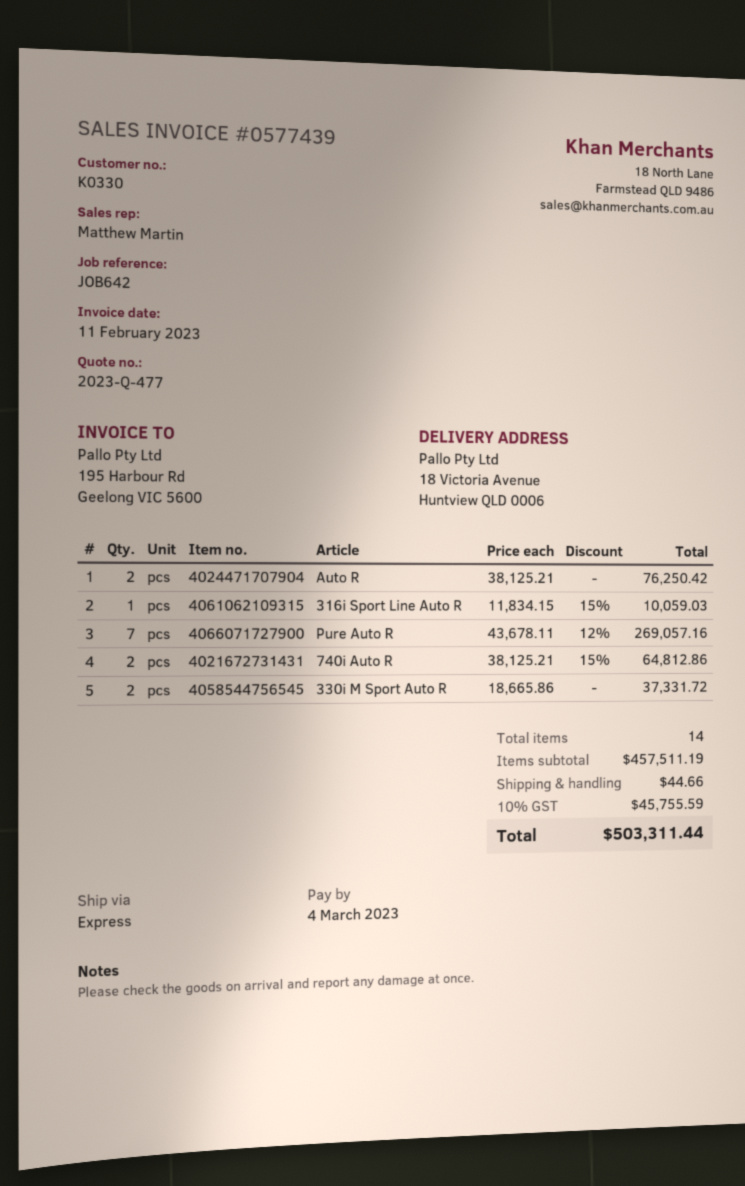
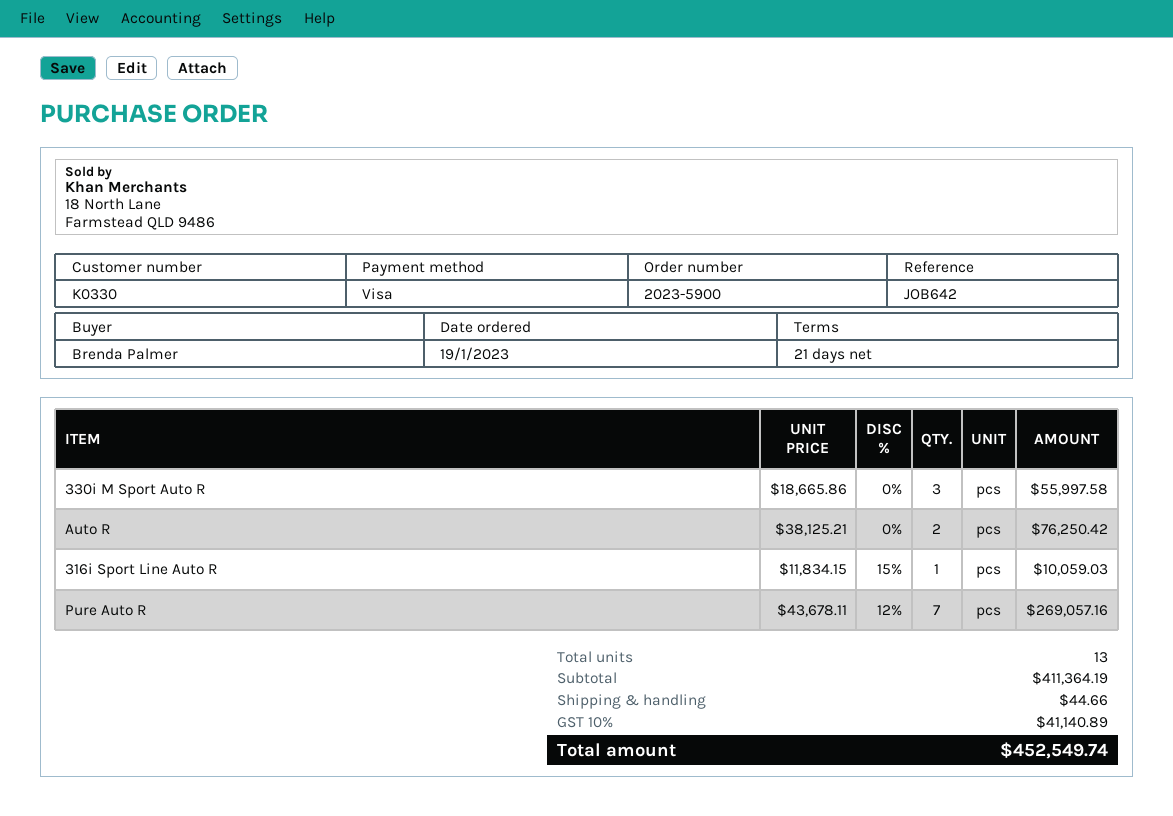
740i Auto R: 2 x 38125.21 - 15% = 64812.86 -> none
330i M Sport Auto R: 2 x 18665.86 = 37331.72 -> 3 x 18665.86 = 55997.58
total quantity: 14 -> 13
subtotal: 457511.19 -> 411364.19
tax: 10% = 45755.59 -> 10% = 41140.89
total: 503311.44 -> 452549.74

